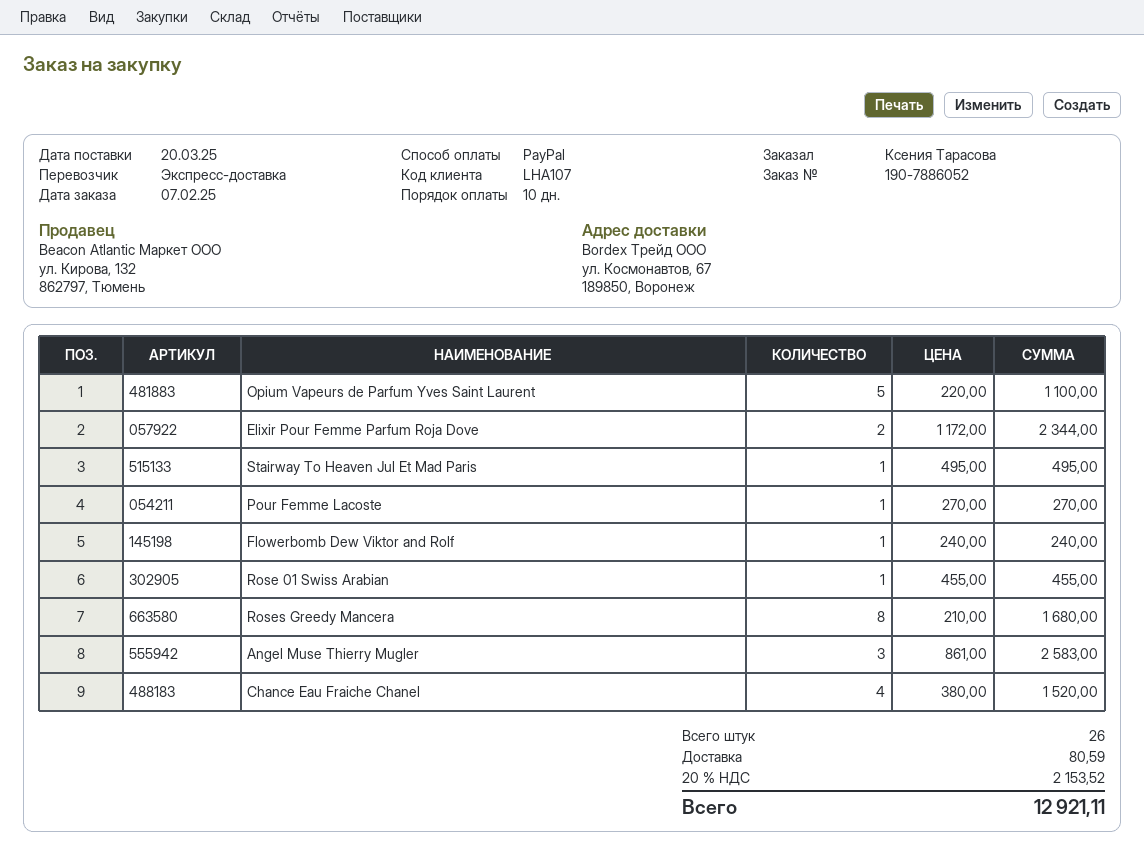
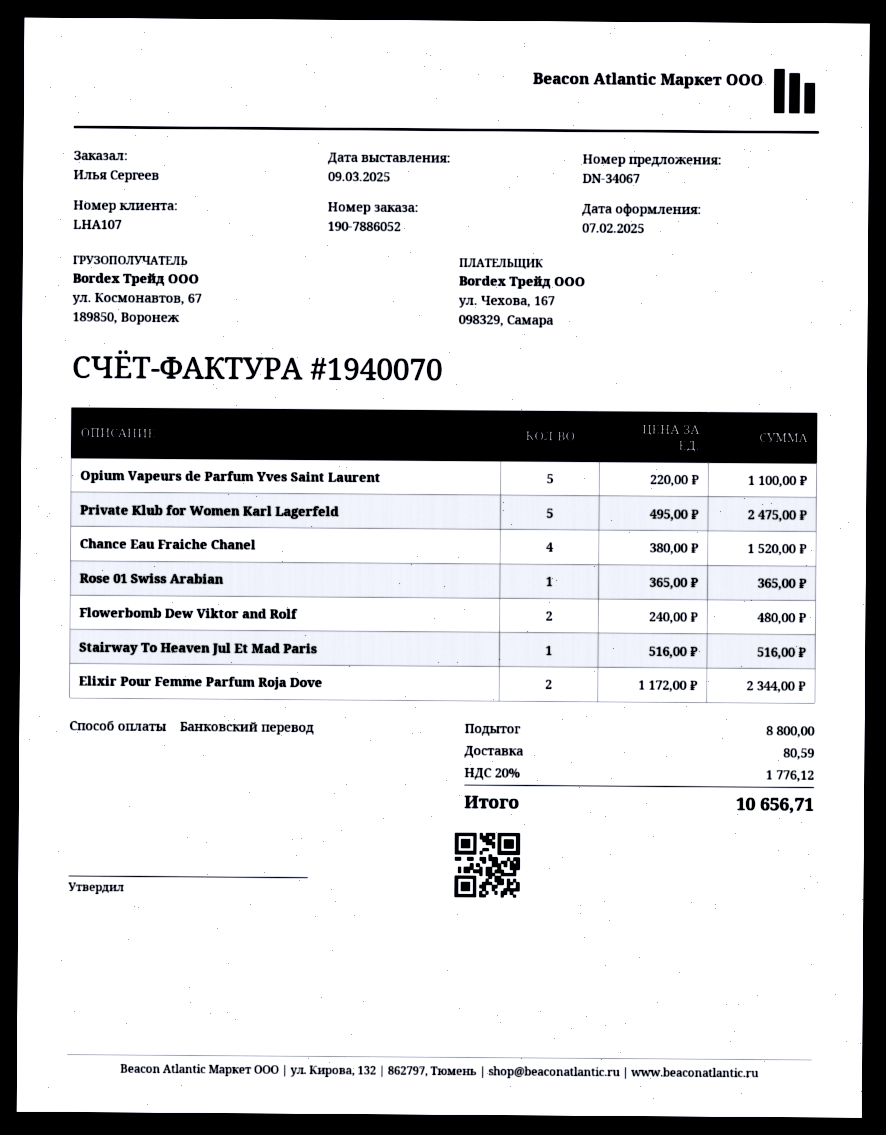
ordered by: Ксения Тарасова -> Илья Сергеев
payment method: PayPal -> bank transfer
Stairway To Heaven Jul Et Mad Paris: 1 x 495.00 = 495.00 -> 1 x 516.00 = 516.00
Pour Femme Lacoste: 1 x 270.00 = 270.00 -> none
Flowerbomb Dew Viktor and Rolf: 1 x 240.00 = 240.00 -> 2 x 240.00 = 480.00
Rose 01 Swiss Arabian: 1 x 455.00 = 455.00 -> 1 x 365.00 = 365.00
Roses Greedy Mancera: 8 x 210.00 = 1680.00 -> none
Angel Muse Thierry Mugler: 3 x 861.00 = 2583.00 -> none
Private Klub for Women Karl Lagerfeld: none -> 5 x 495.00 = 2475.00
tax: 20% = 2153.52 -> 20% = 1776.12
total: 12921.11 -> 10656.71

